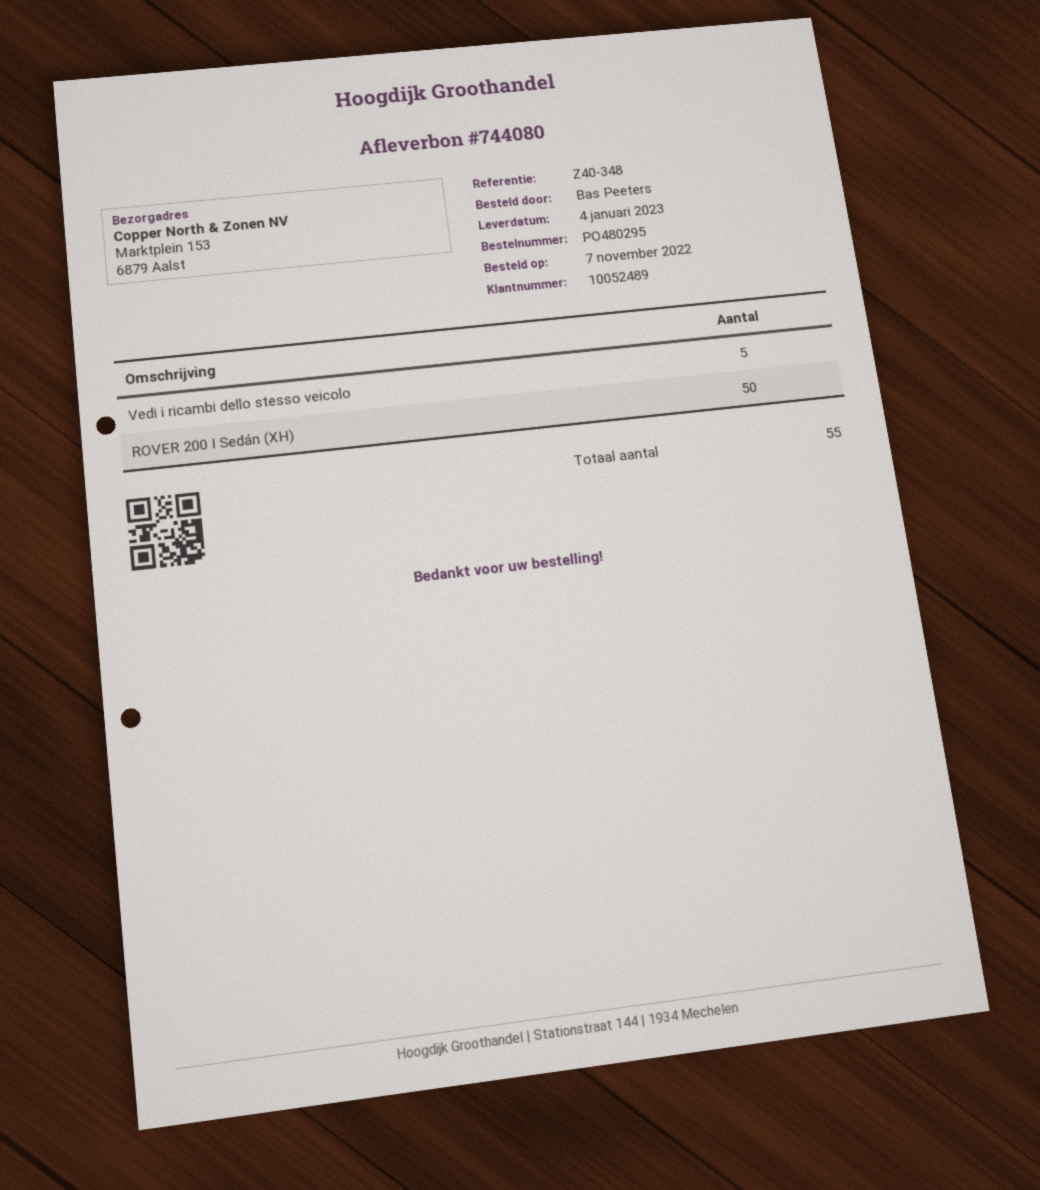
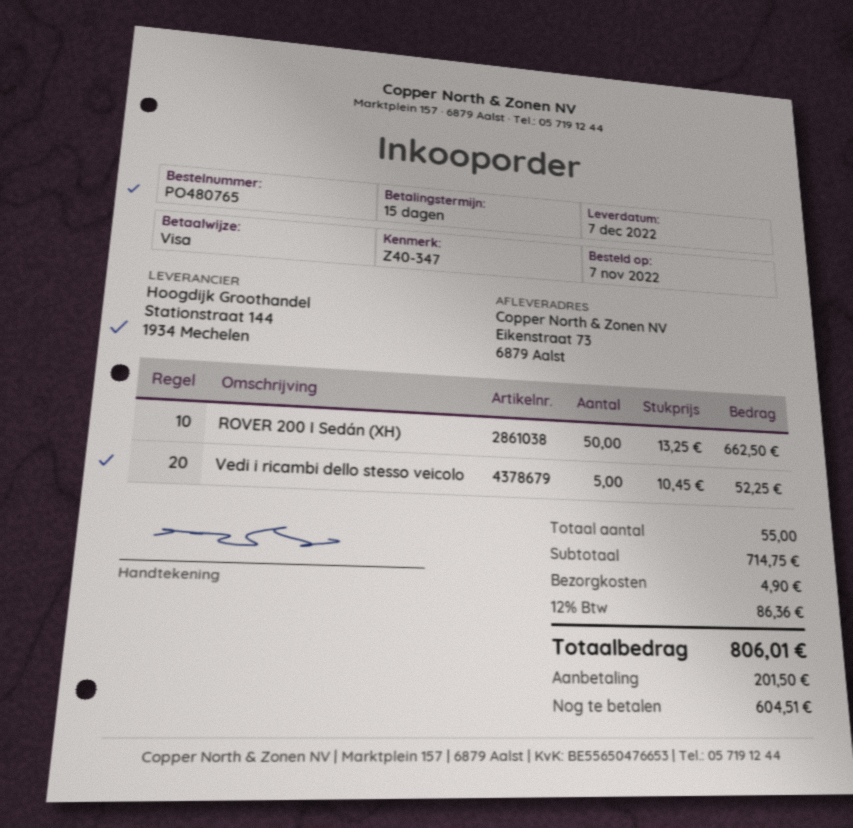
order number: PO480295 -> PO480765
delivery date: 2023-01-04 -> 2022-12-07
reference: Z40-348 -> Z40-347
ship to: Marktplein 153, 6879 Aalst -> Eikenstraat 73, 6879 Aalst

